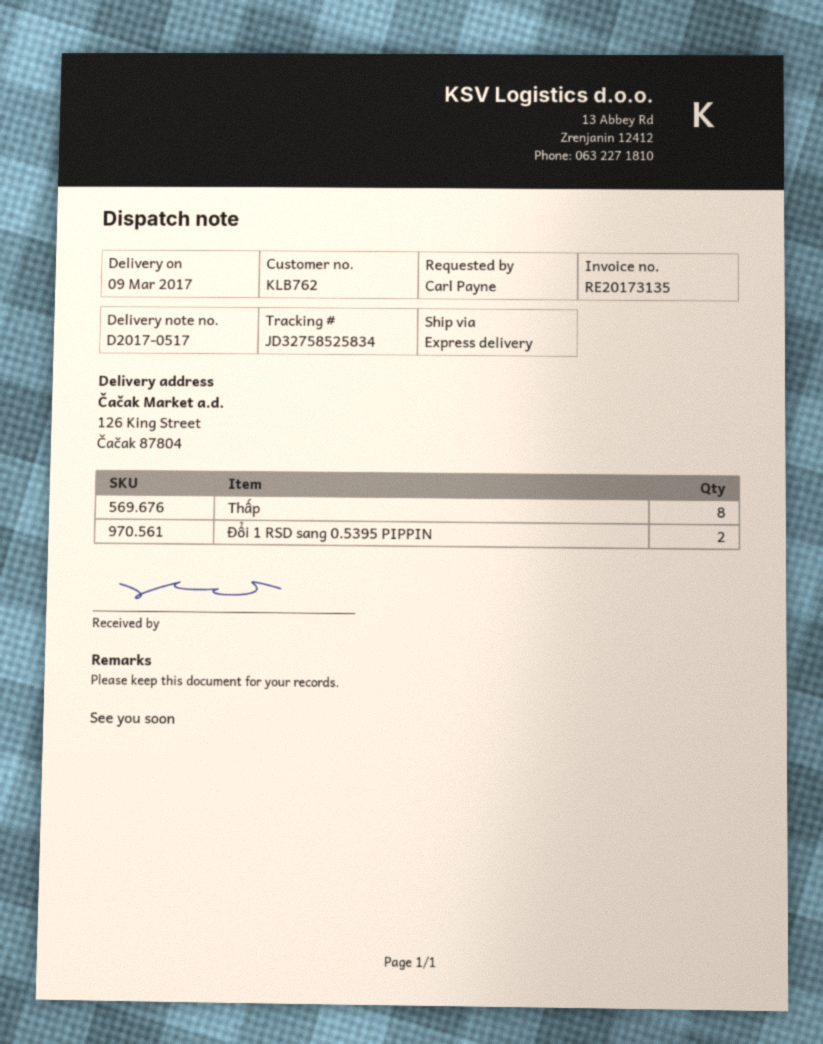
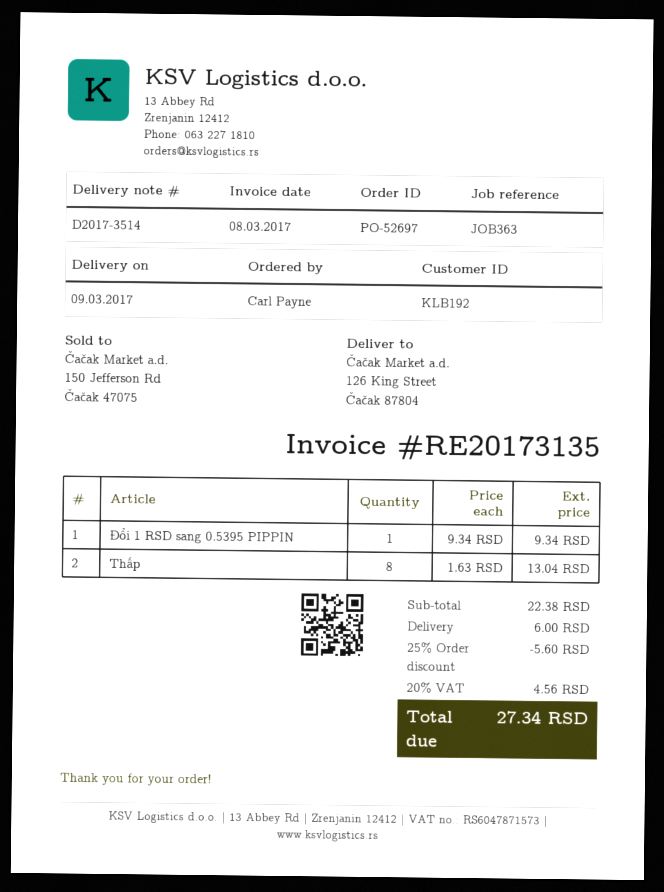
delivery note number: D2017-0517 -> D2017-3514
customer number: KLB762 -> KLB192
Đổi 1 RSD sang 0.5395 PIPPIN: 2 -> 1

